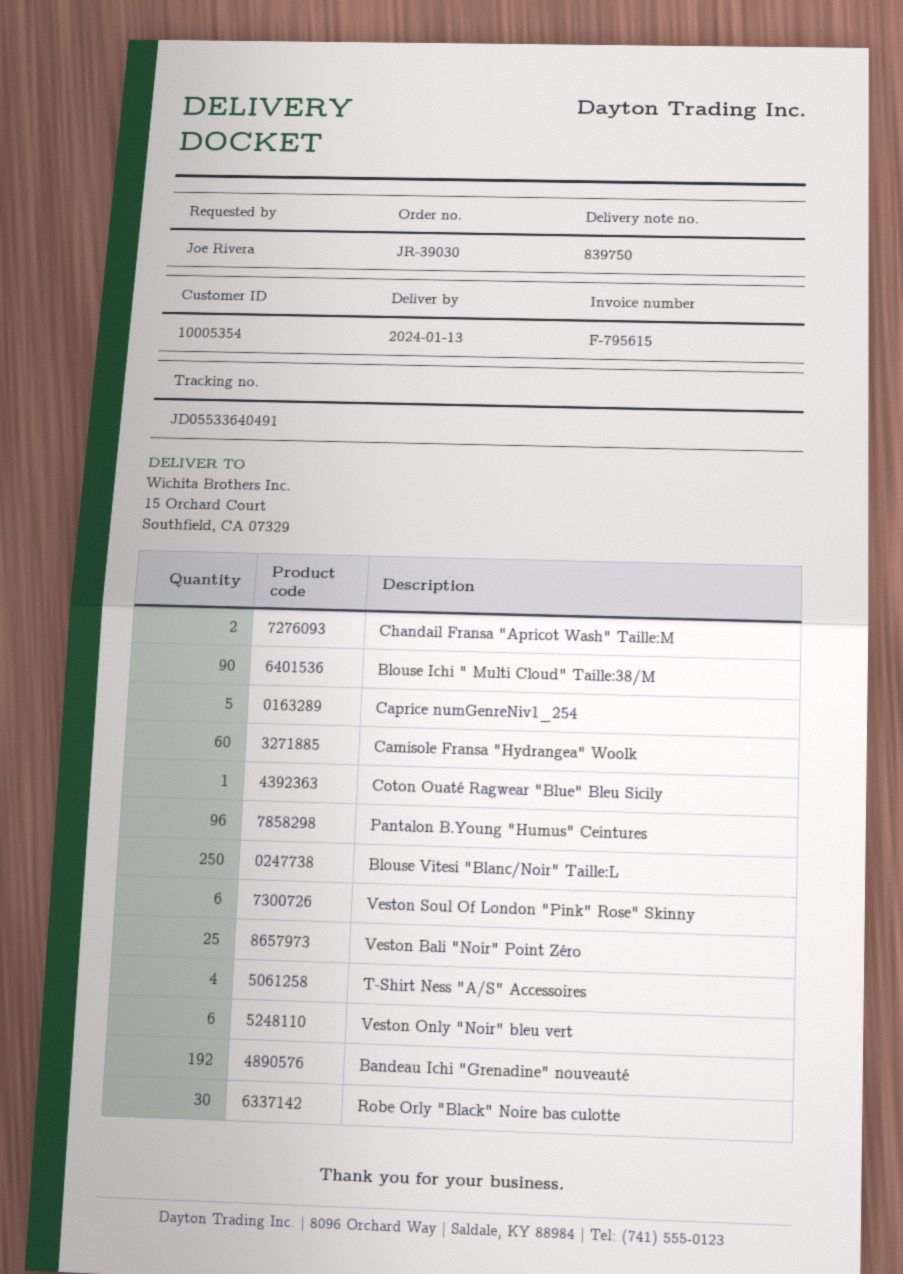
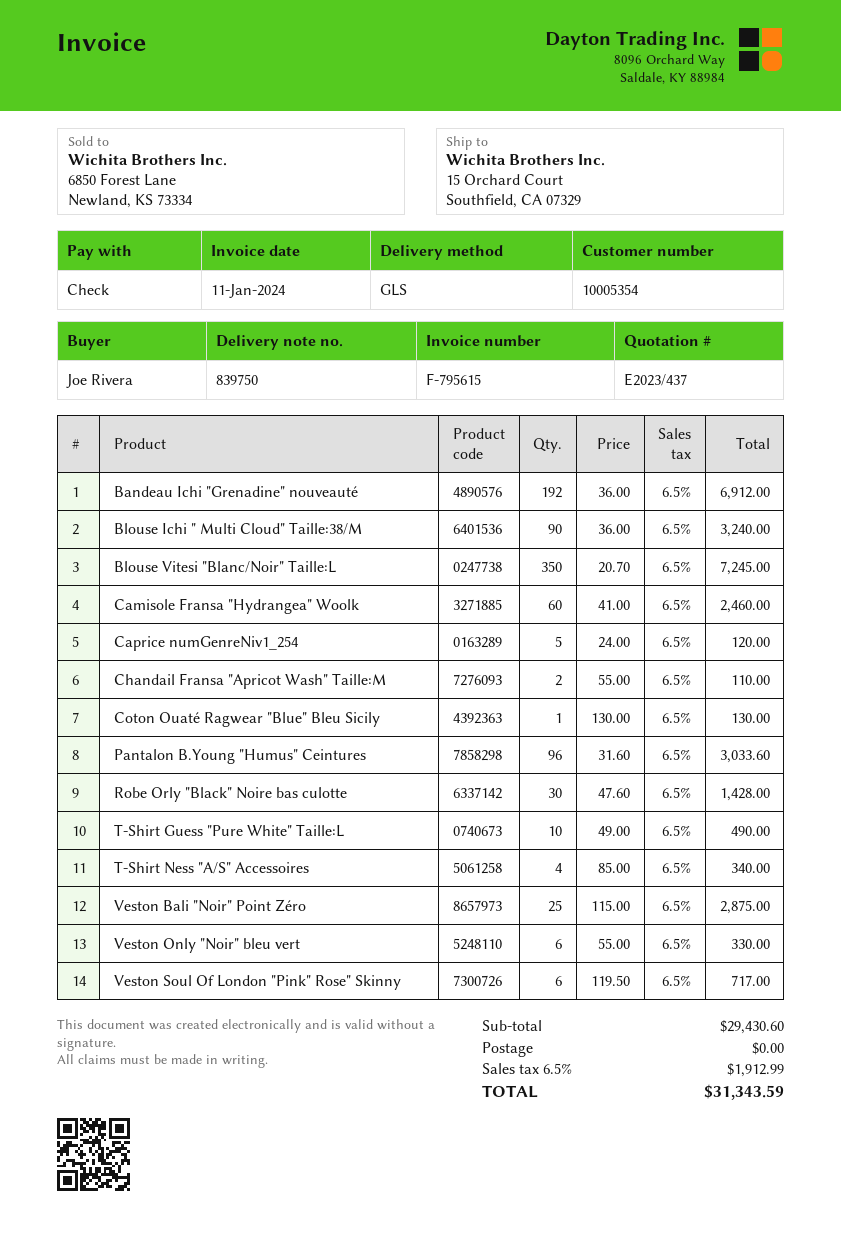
Blouse Vitesi "Blanc/Noir" Taille:L: 250 -> 350
T-Shirt Guess "Pure White" Taille:L: none -> 10

